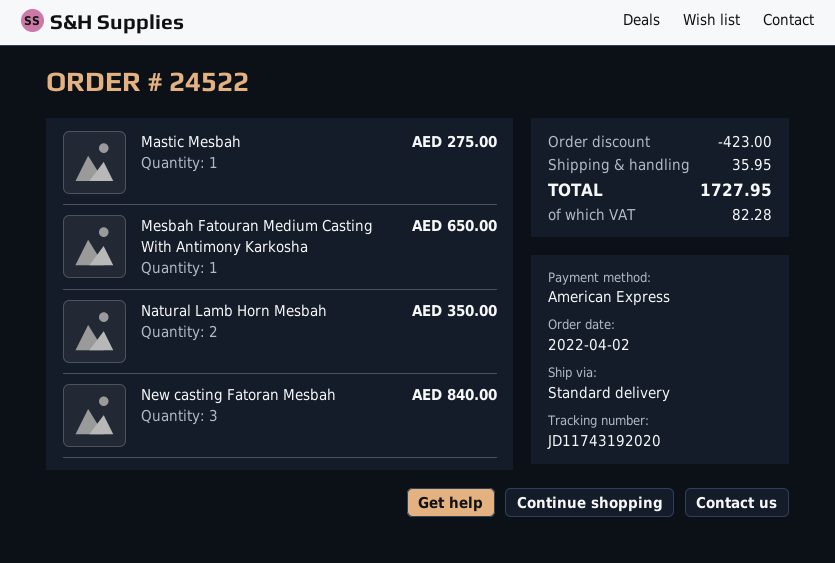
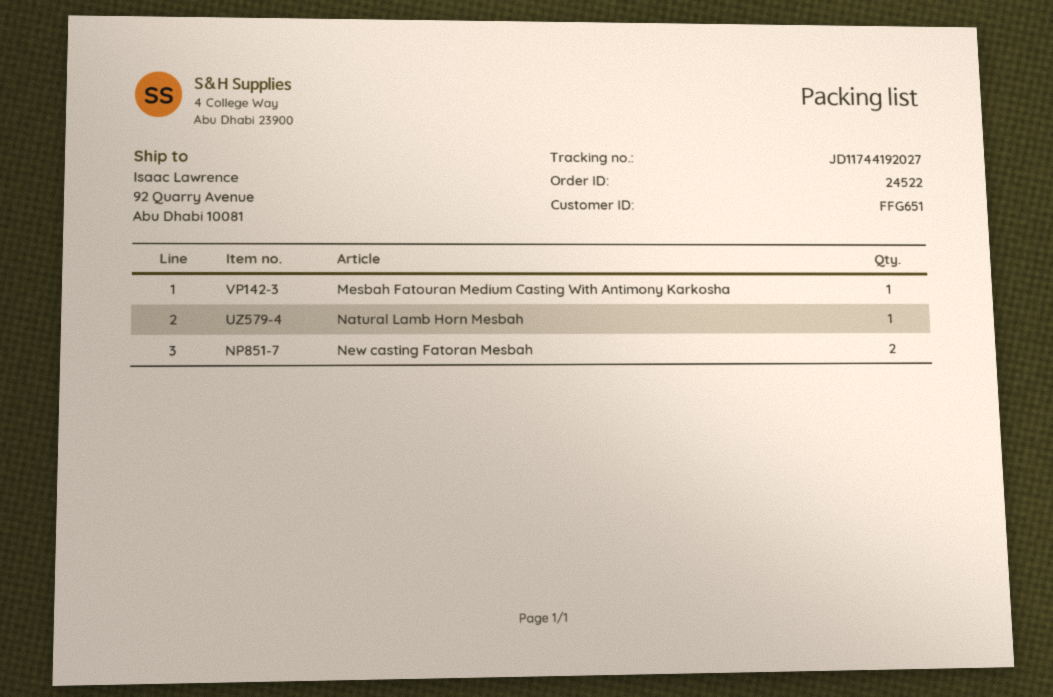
tracking number: JD11743192020 -> JD11744192027
Mastic Mesbah: 1 -> none
Natural Lamb Horn Mesbah: 2 -> 1
New casting Fatoran Mesbah: 3 -> 2

